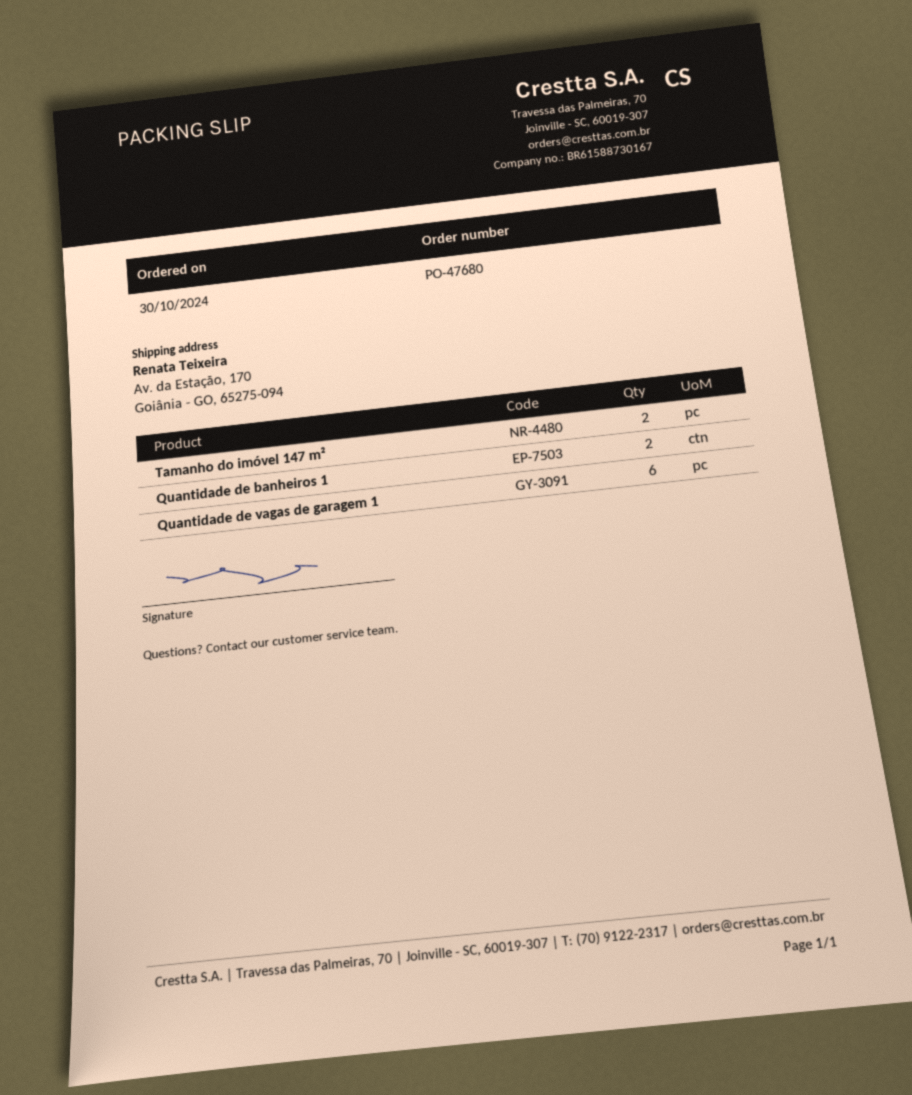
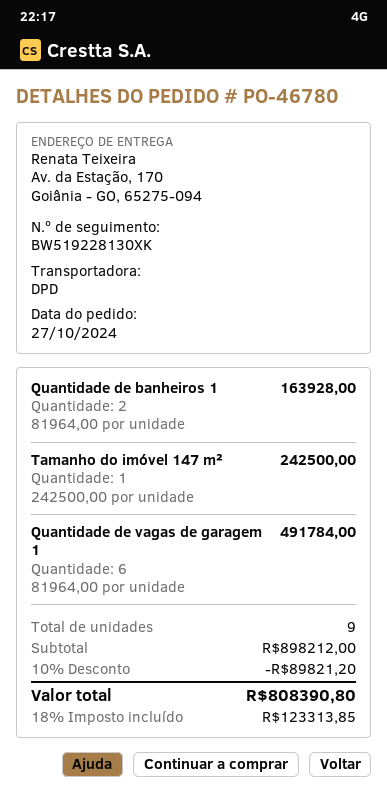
order number: PO-47680 -> PO-46780
order date: 2024-10-30 -> 2024-10-27
Tamanho do imóvel 147 m²: 2 -> 1

